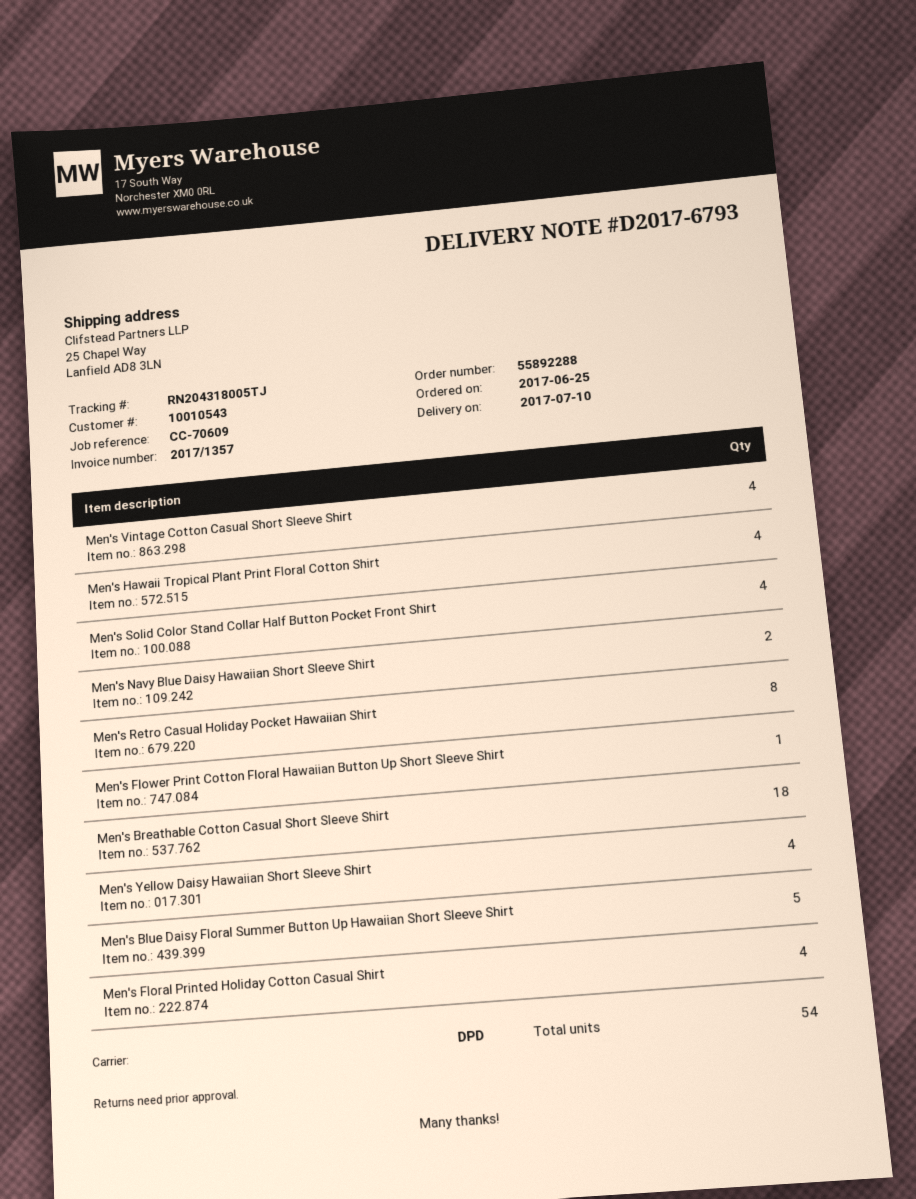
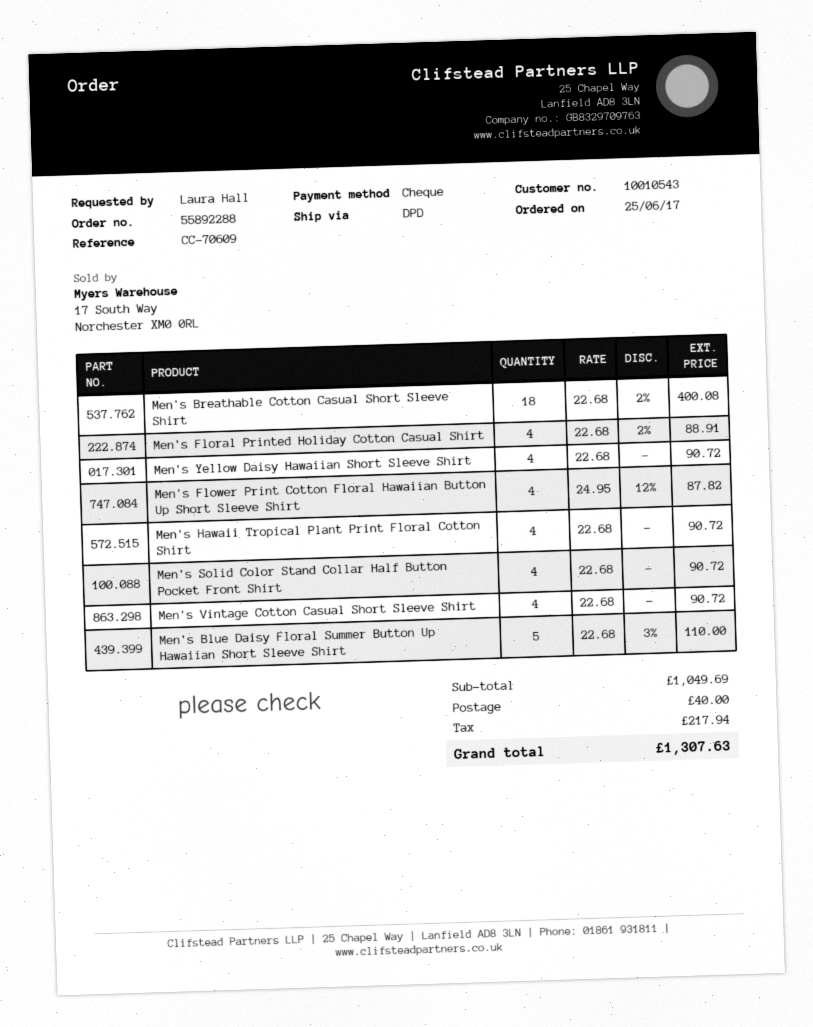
Men's Navy Blue Daisy Hawaiian Short Sleeve Shirt: 2 -> none
Men's Retro Casual Holiday Pocket Hawaiian Shirt: 8 -> none
Men's Flower Print Cotton Floral Hawaiian Button Up Short Sleeve Shirt: 1 -> 4

